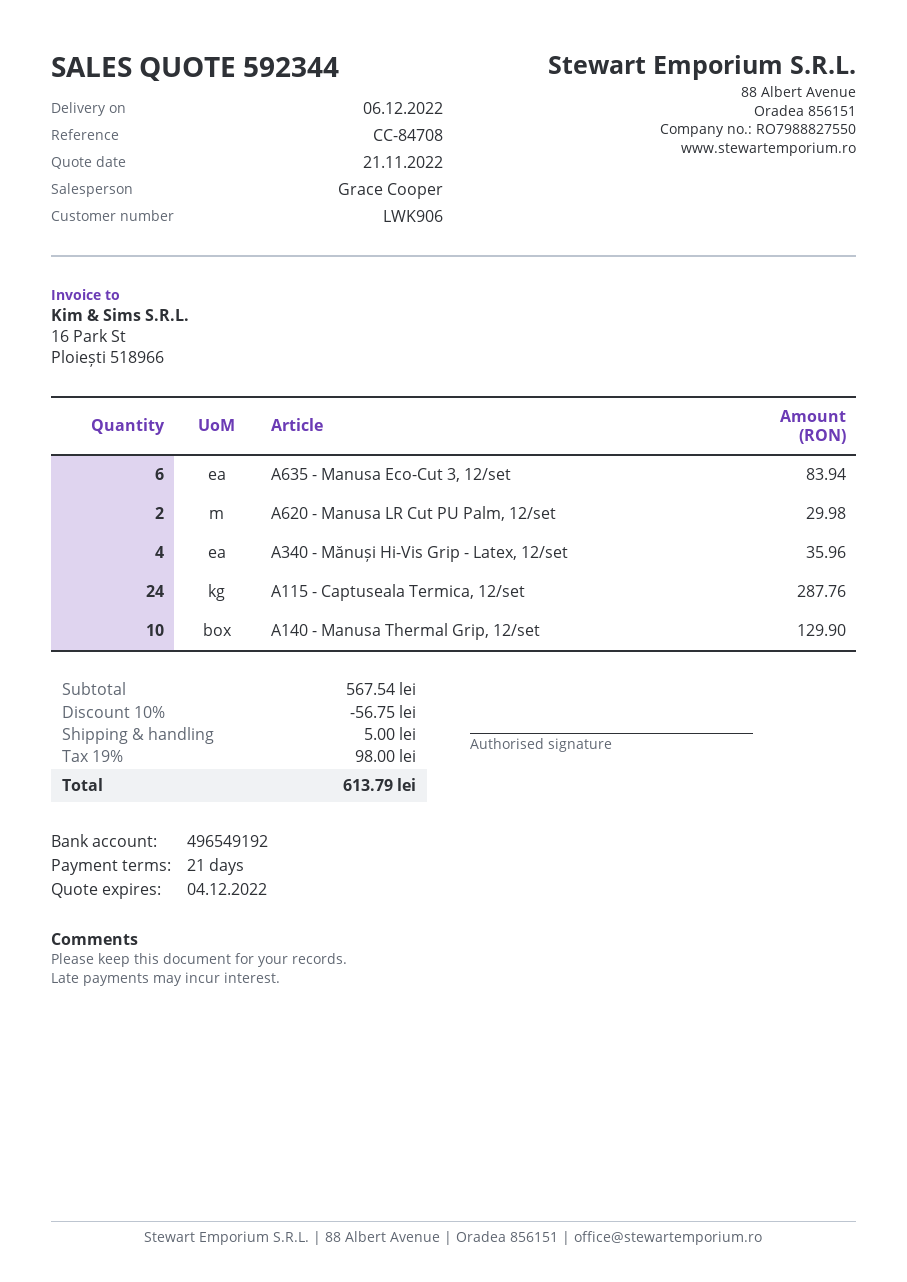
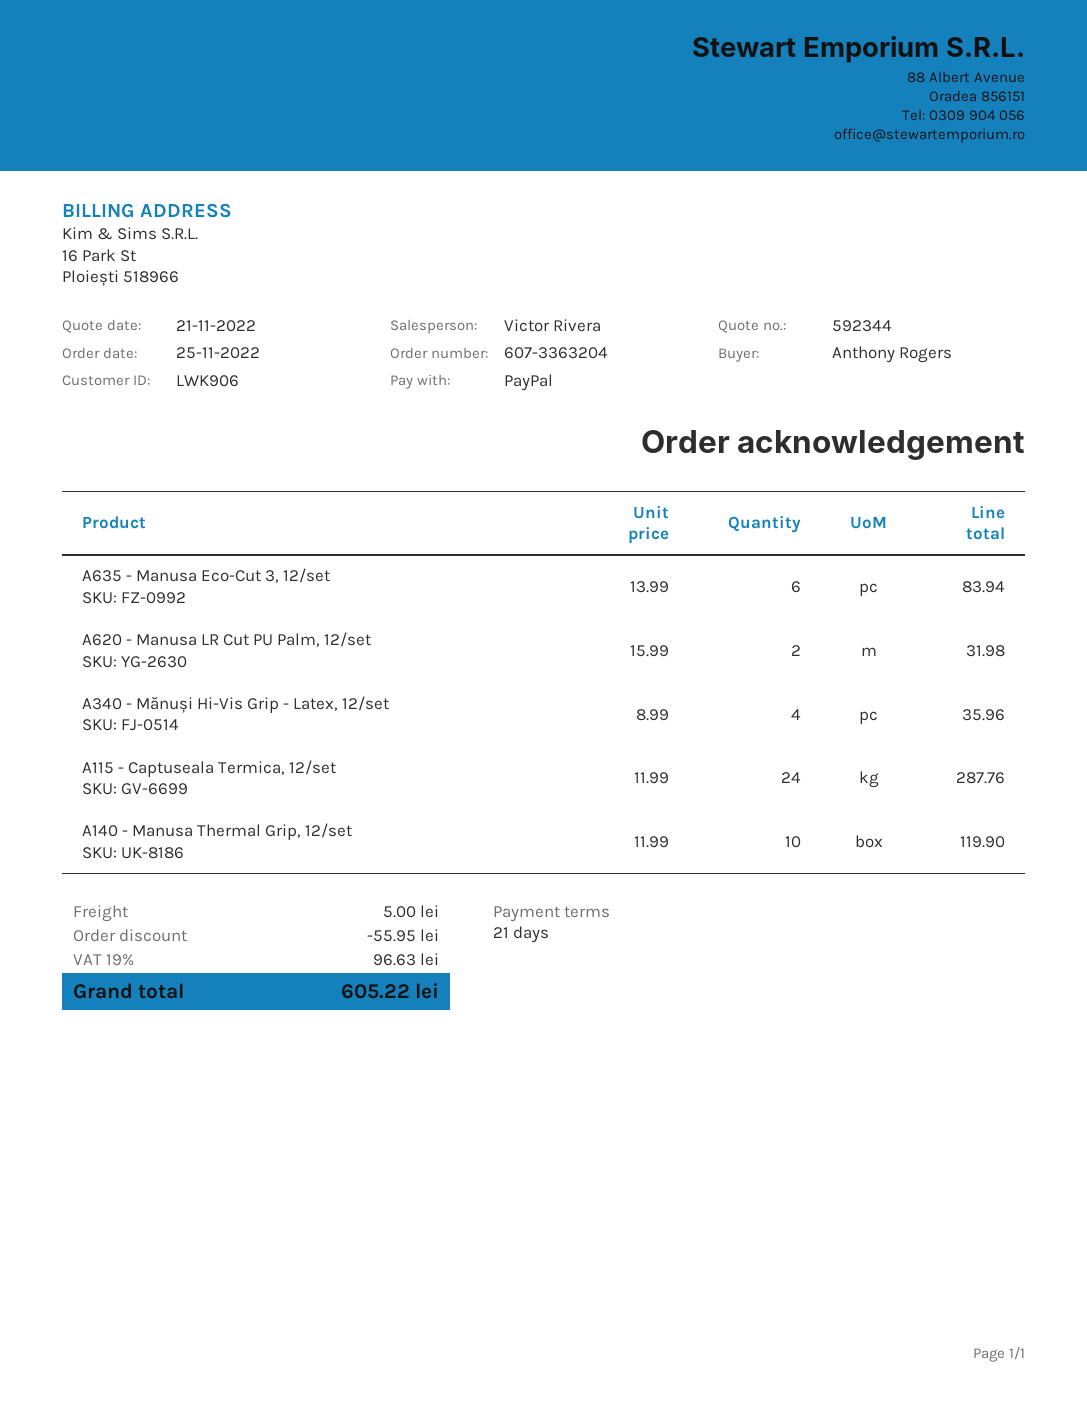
sales rep: Grace Cooper -> Victor Rivera
A620 - Manusa LR Cut PU Palm, 12/set: 2 for 29.98 -> 2 for 31.98
A140 - Manusa Thermal Grip, 12/set: 10 for 129.90 -> 10 for 119.90
discount: 56.75 -> 55.95
tax: 19% = 98.00 -> 19% = 96.63
total: 613.79 -> 605.22

